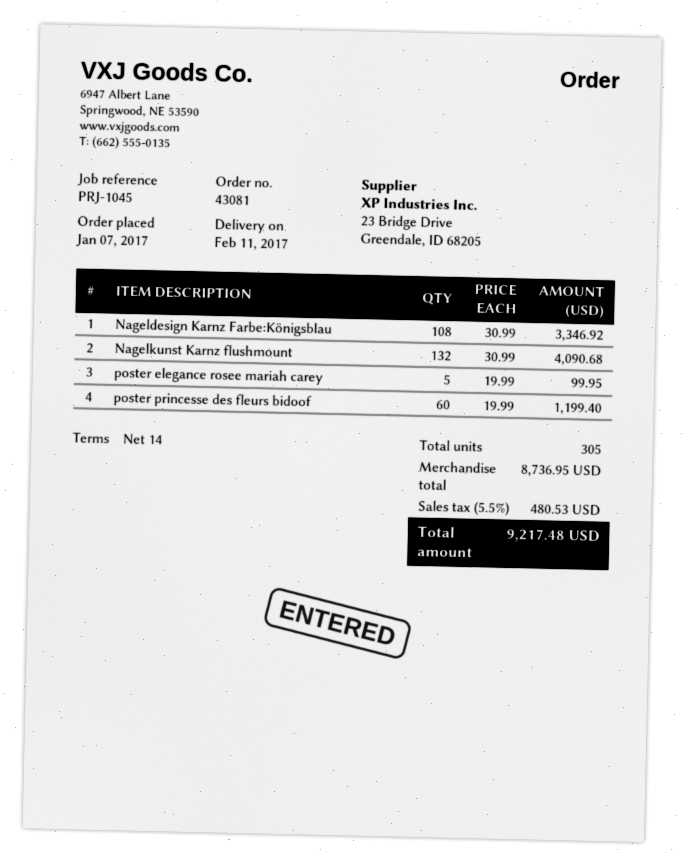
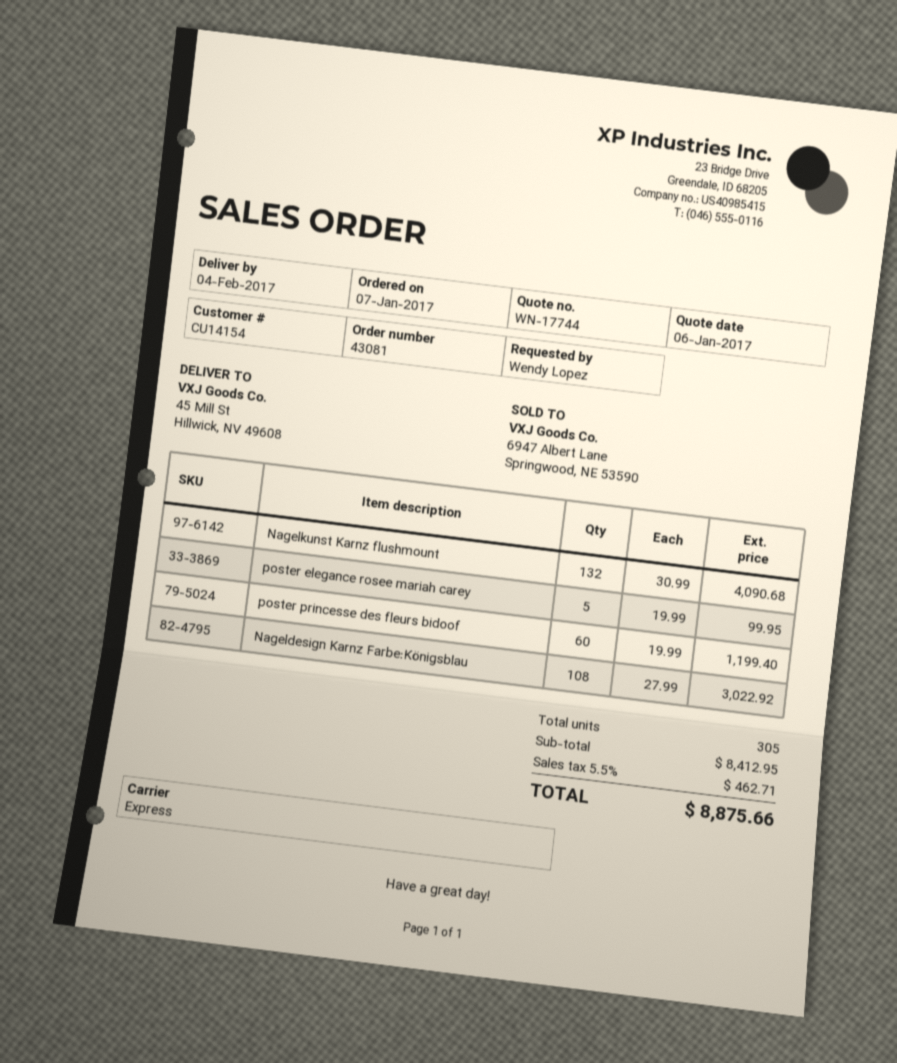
delivery date: 2017-02-11 -> 2017-02-04
Nageldesign Karnz Farbe:Königsblau: 108 x 30.99 = 3346.92 -> 108 x 27.99 = 3022.92
subtotal: 8736.95 -> 8412.95
tax: 5.5% = 480.53 -> 5.5% = 462.71
total: 9217.48 -> 8875.66

